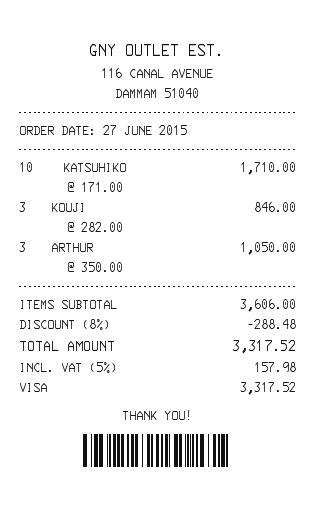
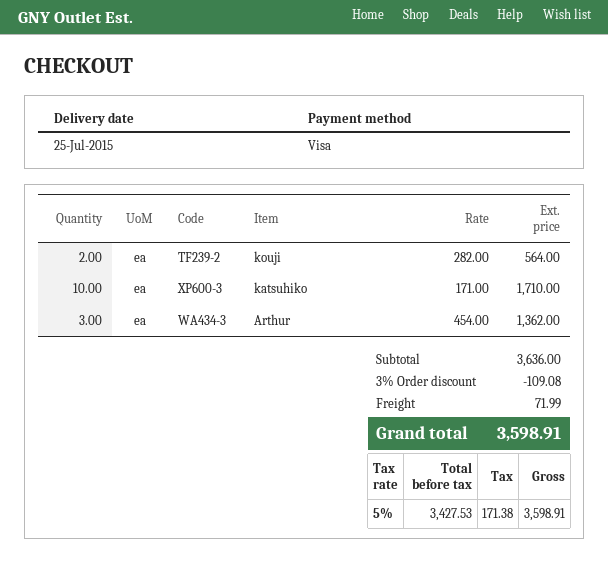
KOUJI: 3 x 282.00 = 846.00 -> 2 x 282.00 = 564.00
ARTHUR: 3 x 350.00 = 1050.00 -> 3 x 454.00 = 1362.00
subtotal: 3606.00 -> 3636.00
discount: 8% = 288.48 -> 3% = 109.08
shipping: none -> 71.99
tax: 5% = 157.98 -> 5% = 171.38
total: 3317.52 -> 3598.91

